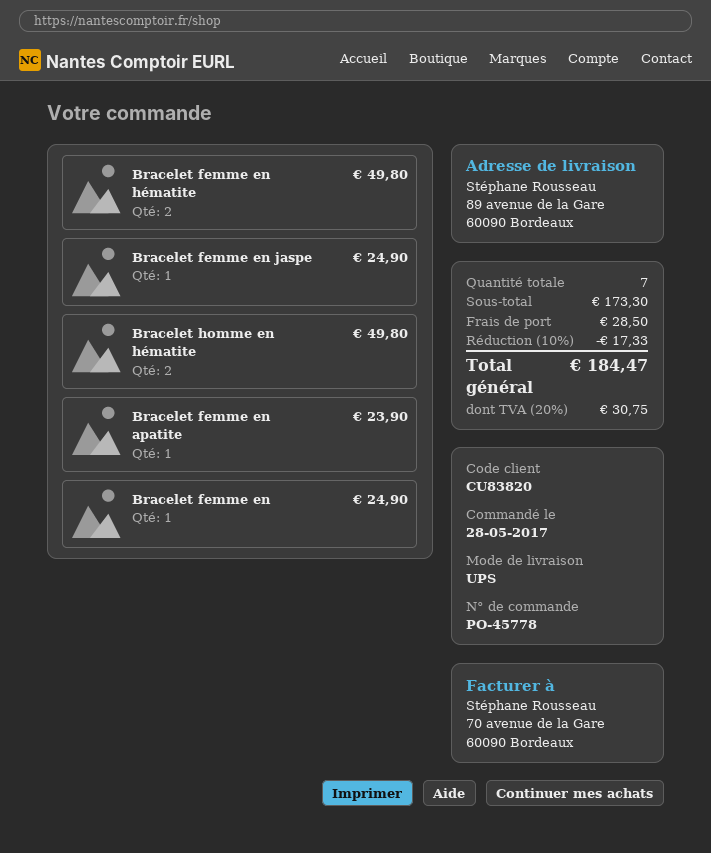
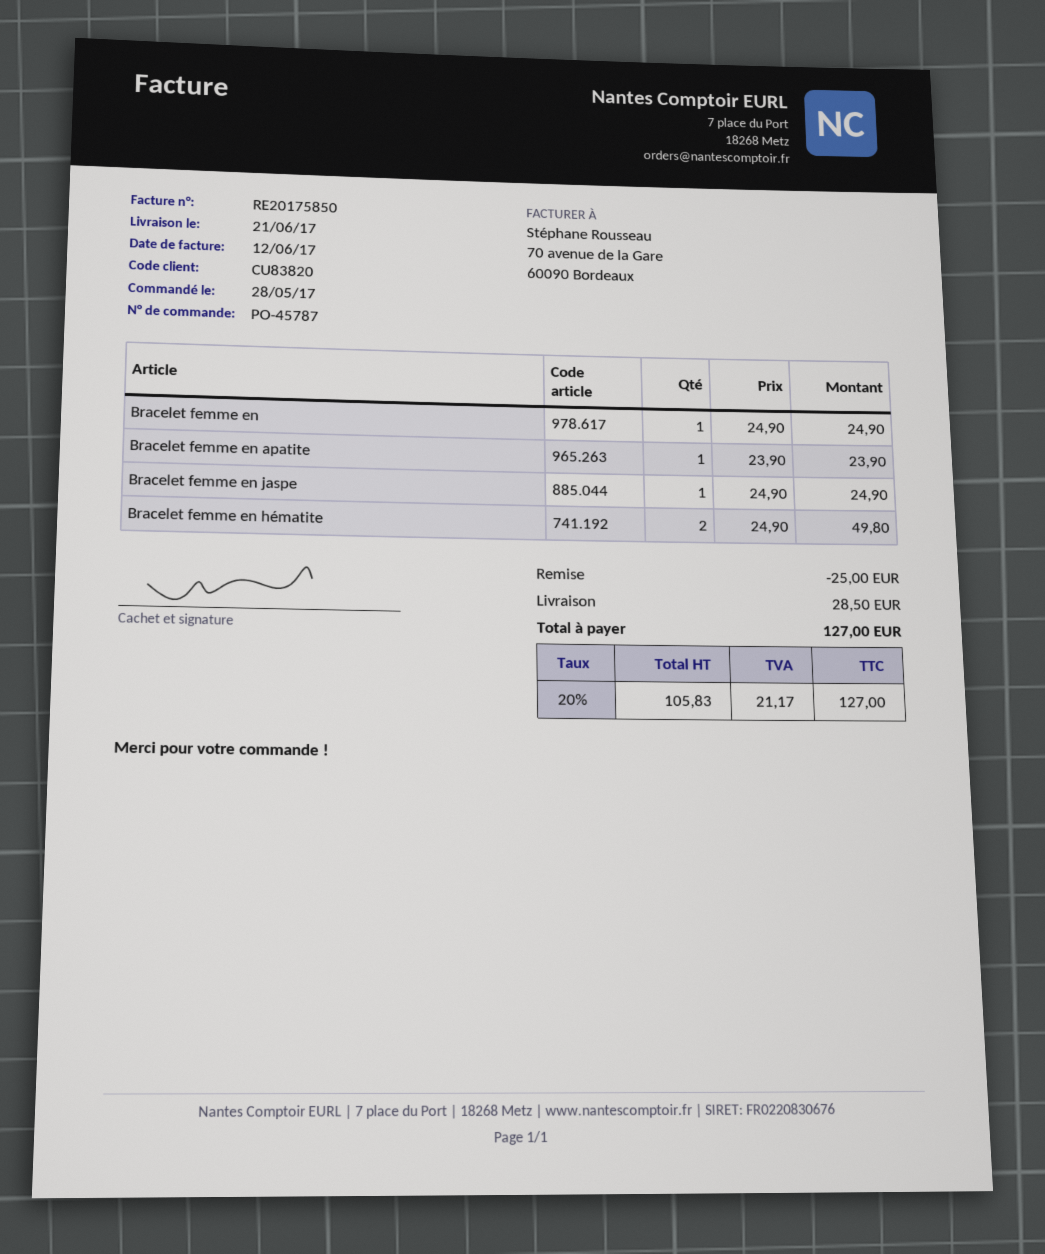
order number: PO-45778 -> PO-45787
Bracelet homme en hématite: 2 for 49.80 -> none
discount: 17.33 -> 25.00
tax: 20% = 30.75 -> 20% = 21.17
total: 184.47 -> 127.00

